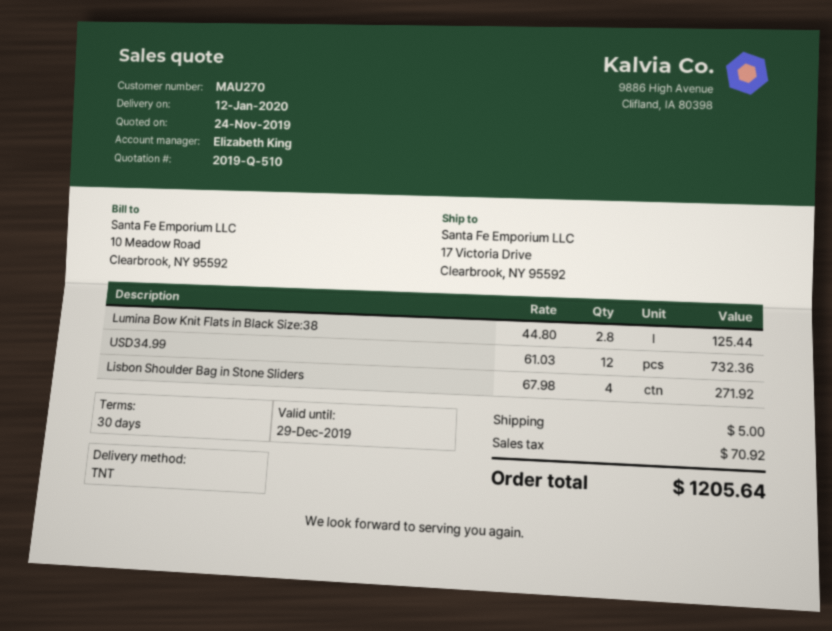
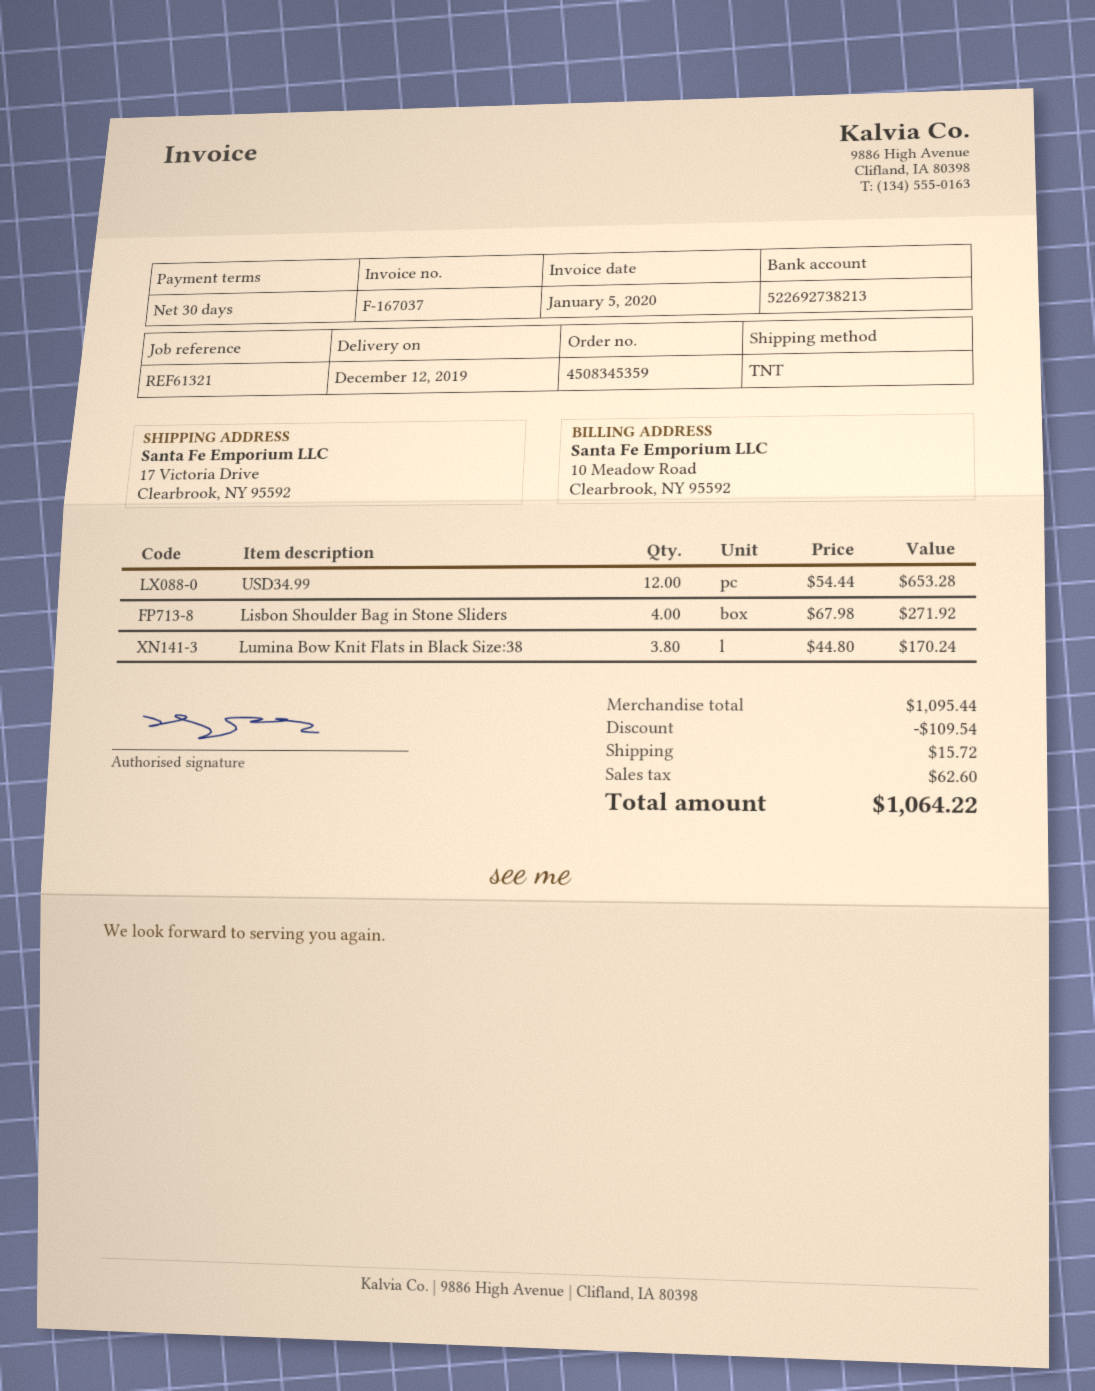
delivery date: 2020-01-12 -> 2019-12-12
Lumina Bow Knit Flats in Black Size:38: 2.8 x 44.80 = 125.44 -> 3.8 x 44.80 = 170.24
USD34.99: 12 x 61.03 = 732.36 -> 12 x 54.44 = 653.28
discount: none -> 109.54
shipping: 5.00 -> 15.72
tax: 70.92 -> 62.60
total: 1205.64 -> 1064.22

